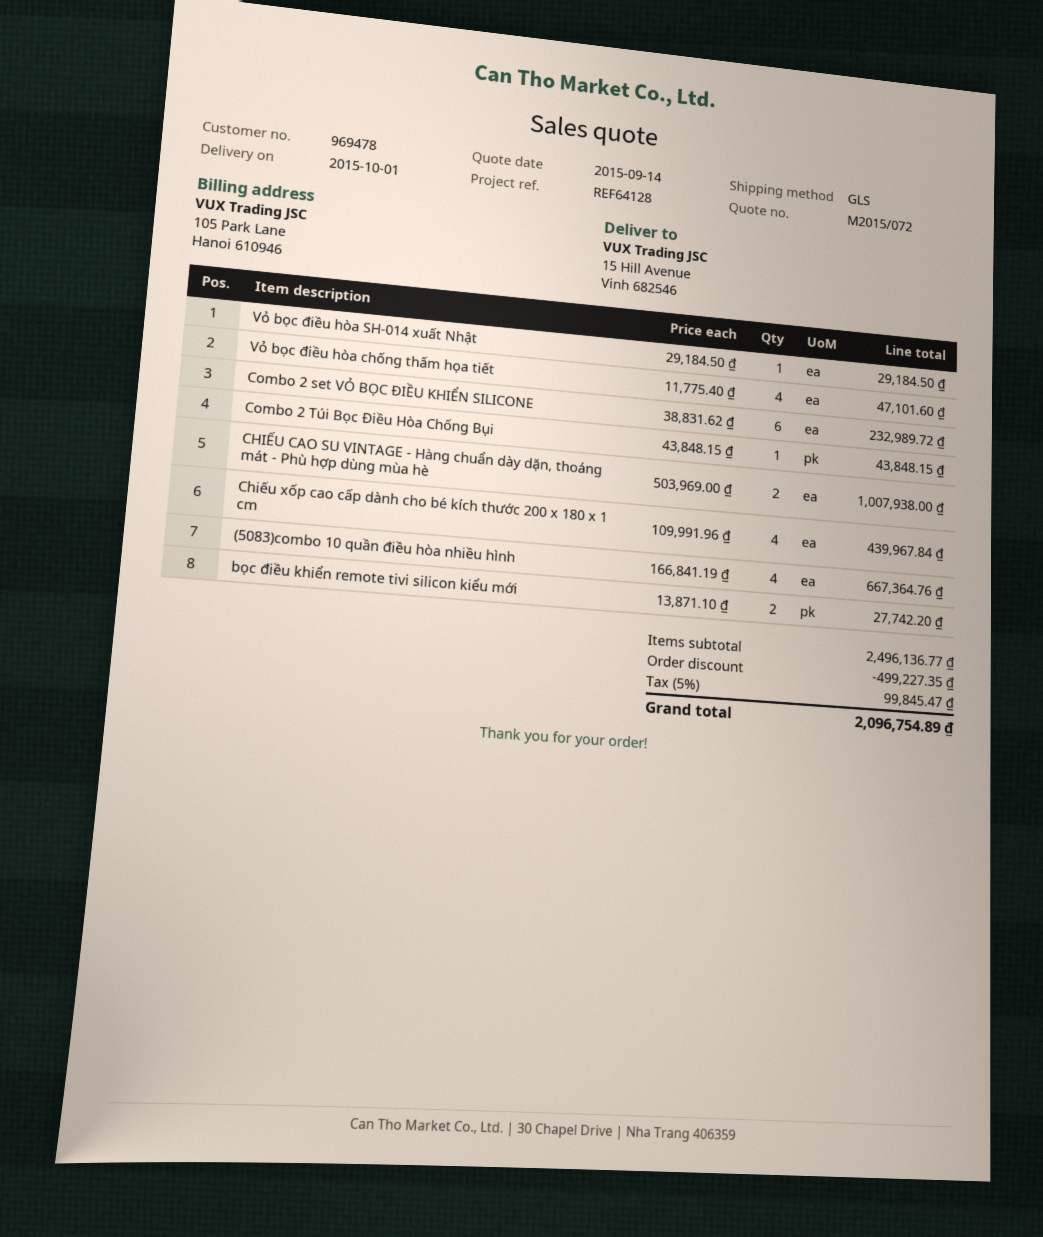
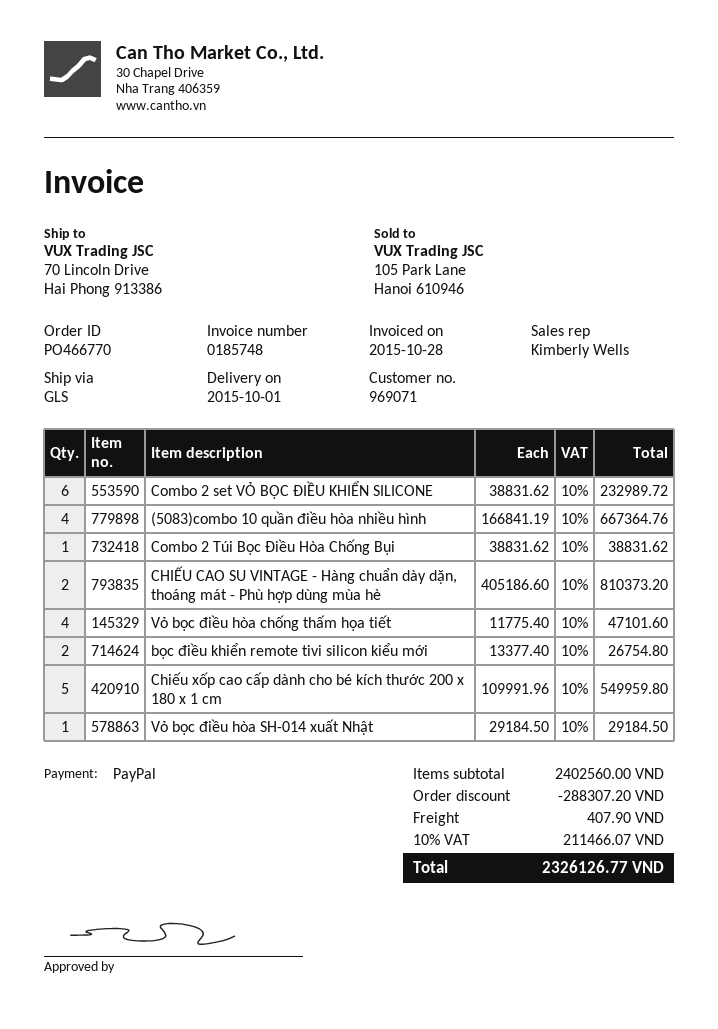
customer number: 969478 -> 969071
ship to: 15 Hill Avenue, Vinh 682546 -> 70 Lincoln Drive, Hai Phong 913386
Combo 2 Túi Bọc Điều Hòa Chống Bụi: 1 x 43848.15 = 43848.15 -> 1 x 38831.62 = 38831.62
CHIẾU CAO SU VINTAGE - Hàng chuẩn dày dặn, thoáng mát - Phù hợp dùng mùa hè: 2 x 503969.00 = 1007938.00 -> 2 x 405186.60 = 810373.20
Chiếu xốp cao cấp dành cho bé kích thước 200 x 180 x 1 cm: 4 x 109991.96 = 439967.84 -> 5 x 109991.96 = 549959.80
bọc điều khiển remote tivi silicon kiểu mới: 2 x 13871.10 = 27742.20 -> 2 x 13377.40 = 26754.80
subtotal: 2496136.77 -> 2402560.00
discount: 499227.35 -> 288307.20
shipping: none -> 407.90
tax: 5% = 99845.47 -> 10% = 211466.07
total: 2096754.89 -> 2326126.77

